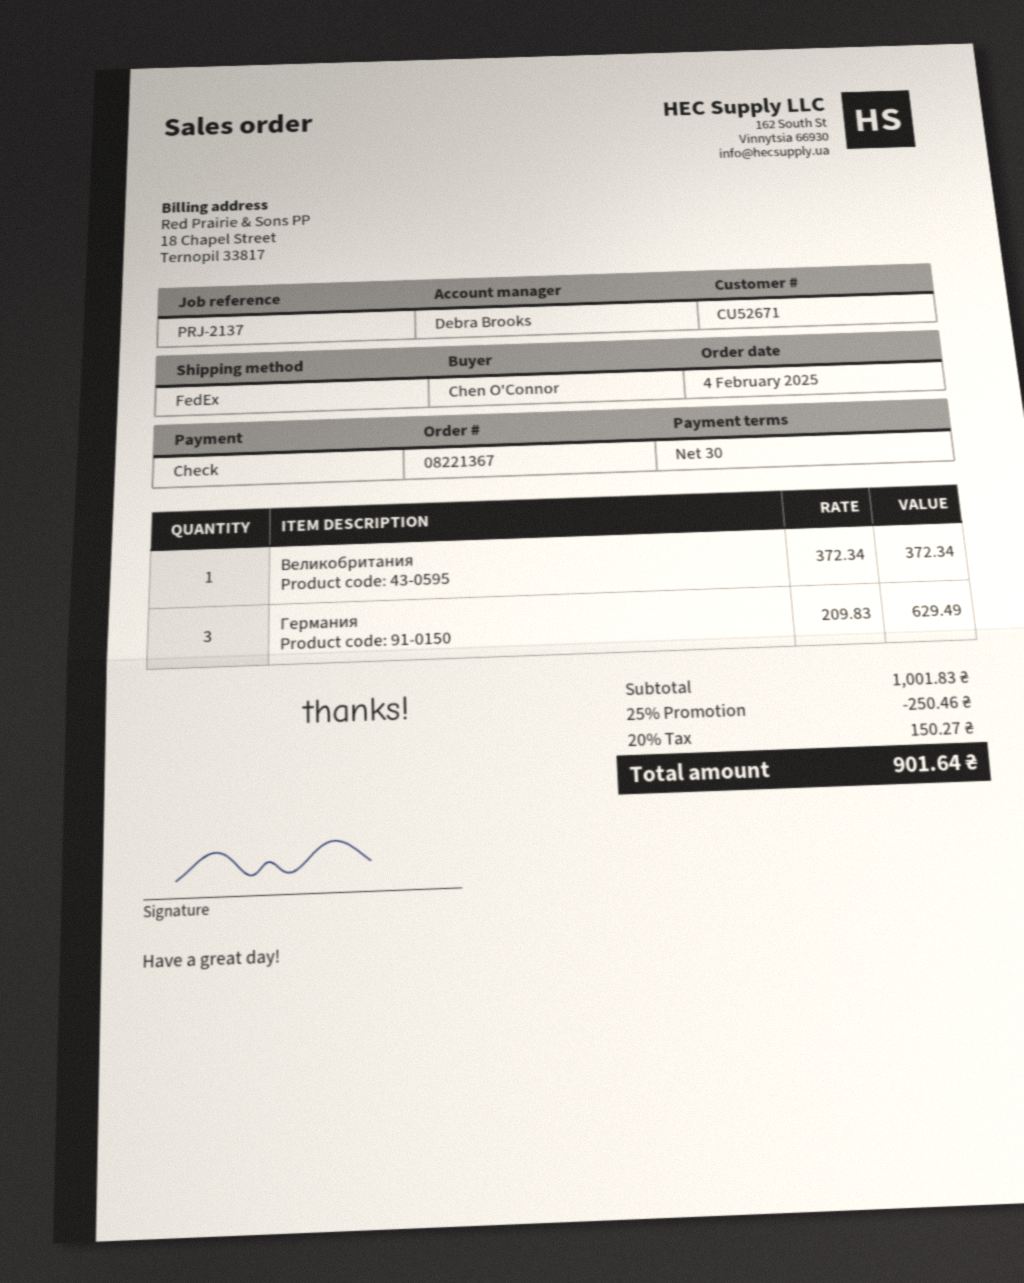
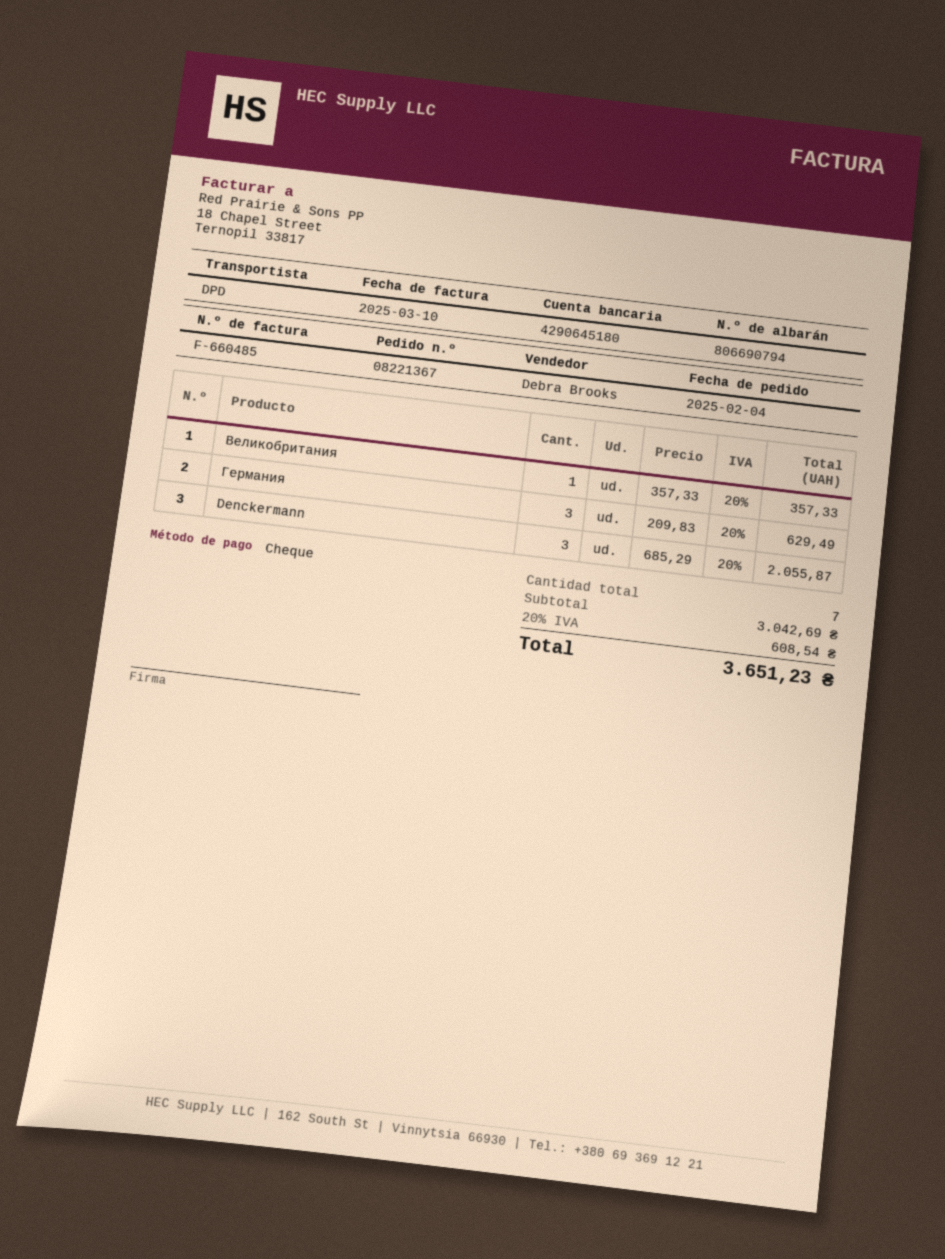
shipping method: FedEx -> DPD
Великобритания: 1 x 372.34 = 372.34 -> 1 x 357.33 = 357.33
Denckermann: none -> 3 x 685.29 = 2055.87
subtotal: 1001.83 -> 3042.69
discount: 25% = 250.46 -> none
tax: 20% = 150.27 -> 20% = 608.54
total: 901.64 -> 3651.23

